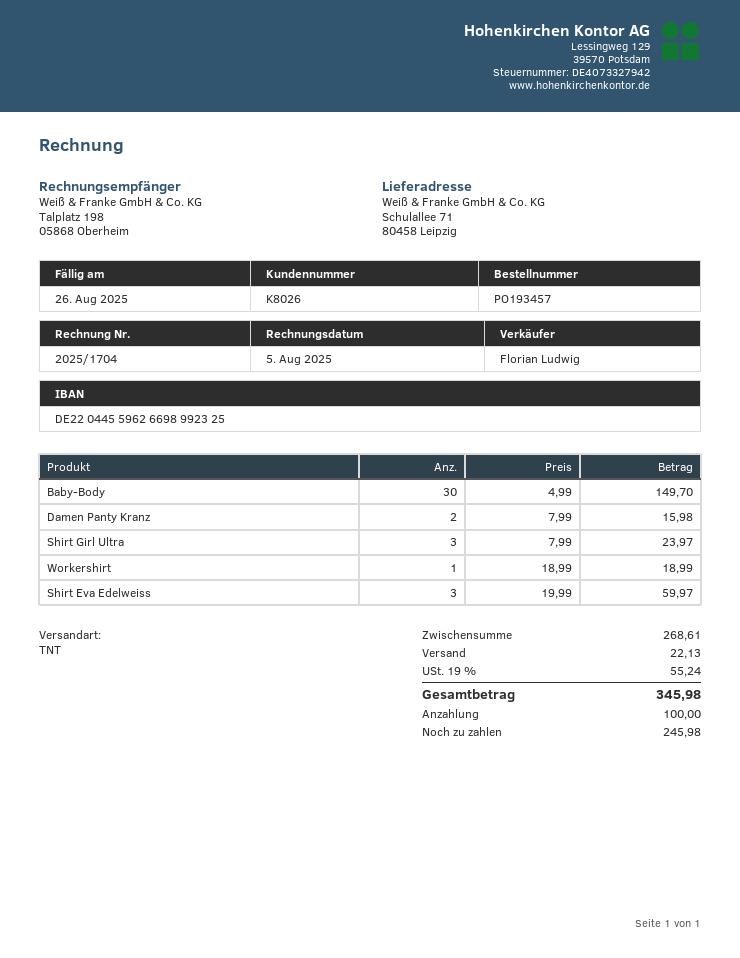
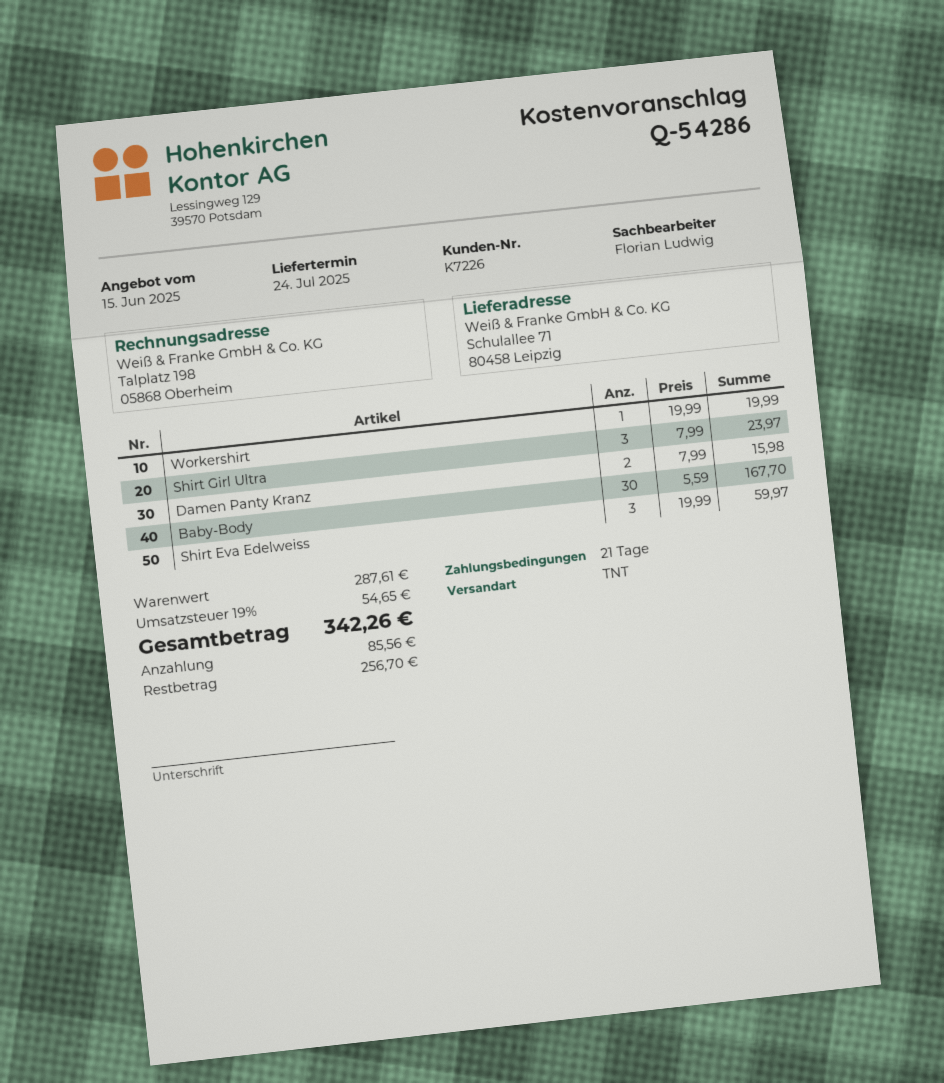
customer number: K8026 -> K7226
Baby-Body: 30 x 4.99 = 149.70 -> 30 x 5.59 = 167.70
Workershirt: 1 x 18.99 = 18.99 -> 1 x 19.99 = 19.99
subtotal: 268.61 -> 287.61
shipping: 22.13 -> none
tax: 19% = 55.24 -> 19% = 54.65
total: 345.98 -> 342.26
deposit: 100.00 -> 85.56
balance: 245.98 -> 256.70

